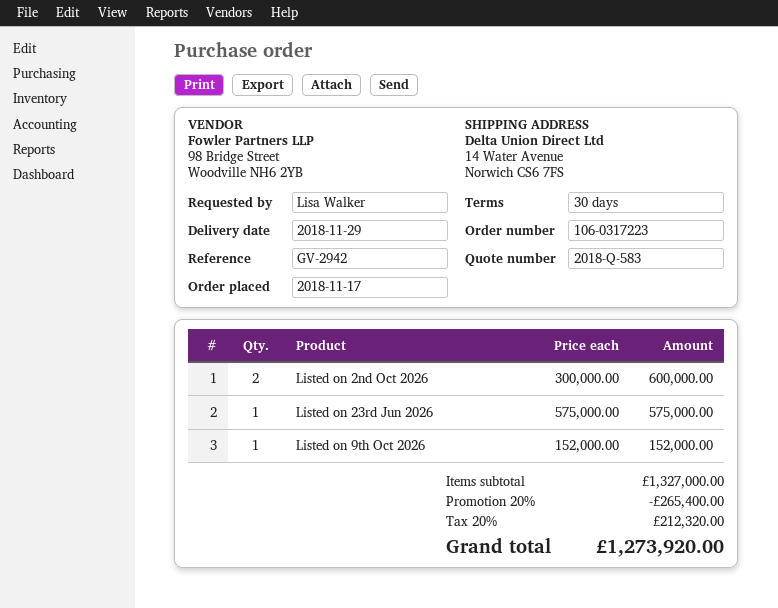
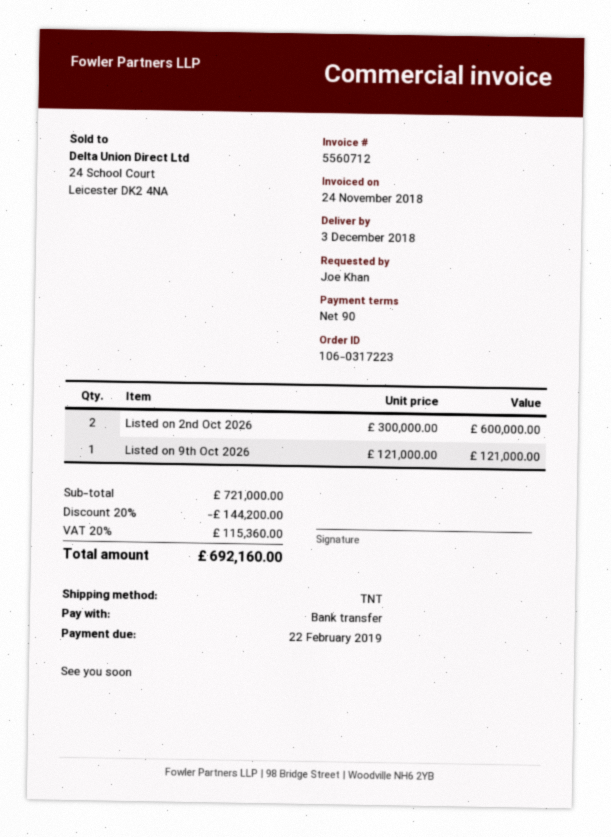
delivery date: 2018-11-29 -> 2018-12-03
payment terms: 30 days -> 90 days
ordered by: Lisa Walker -> Joe Khan
Listed on 23rd Jun 2026: 1 x 575000.00 = 575000.00 -> none
Listed on 9th Oct 2026: 1 x 152000.00 = 152000.00 -> 1 x 121000.00 = 121000.00
subtotal: 1327000.00 -> 721000.00
discount: 20% = 265400.00 -> 20% = 144200.00
tax: 20% = 212320.00 -> 20% = 115360.00
total: 1273920.00 -> 692160.00

